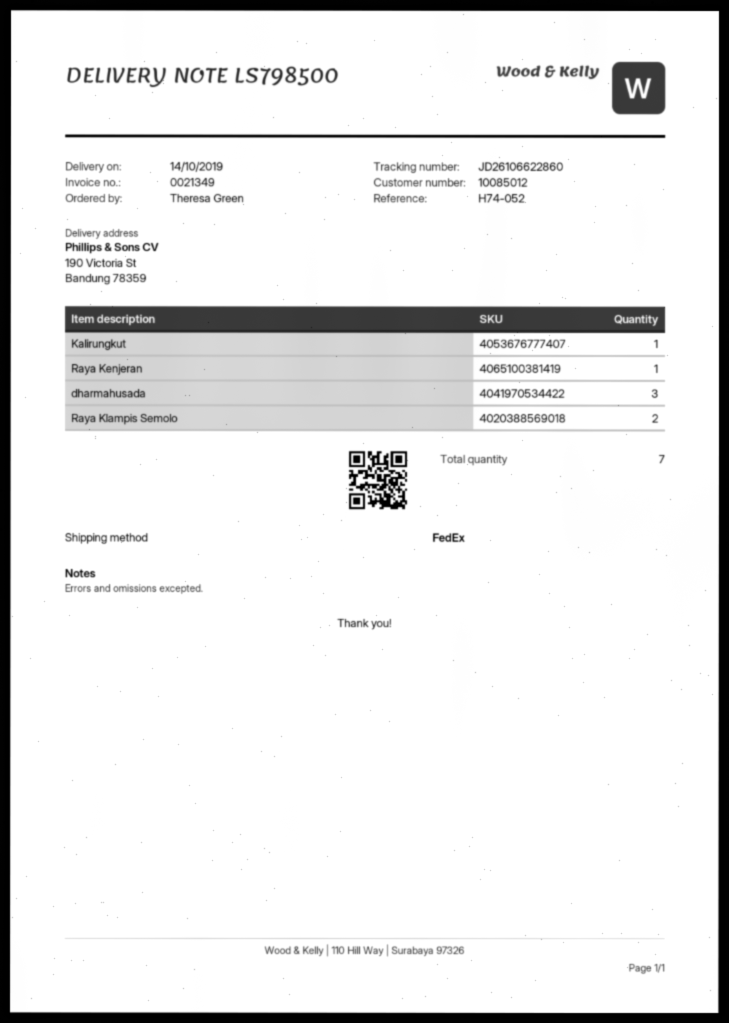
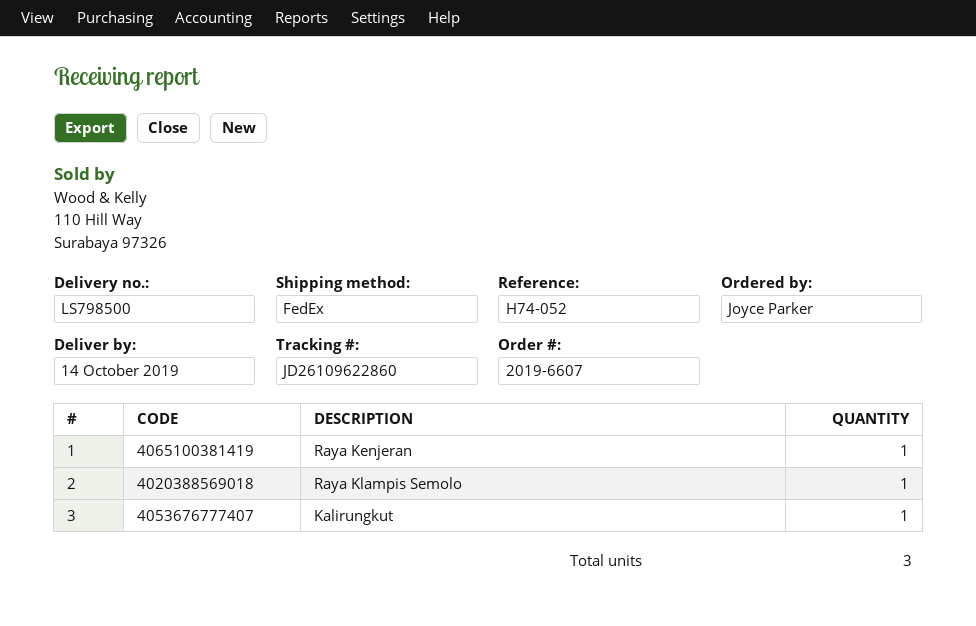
ordered by: Theresa Green -> Joyce Parker
tracking number: JD26106622860 -> JD26109622860
dharmahusada: 3 -> none
Raya Klampis Semolo: 2 -> 1
total quantity: 7 -> 3

